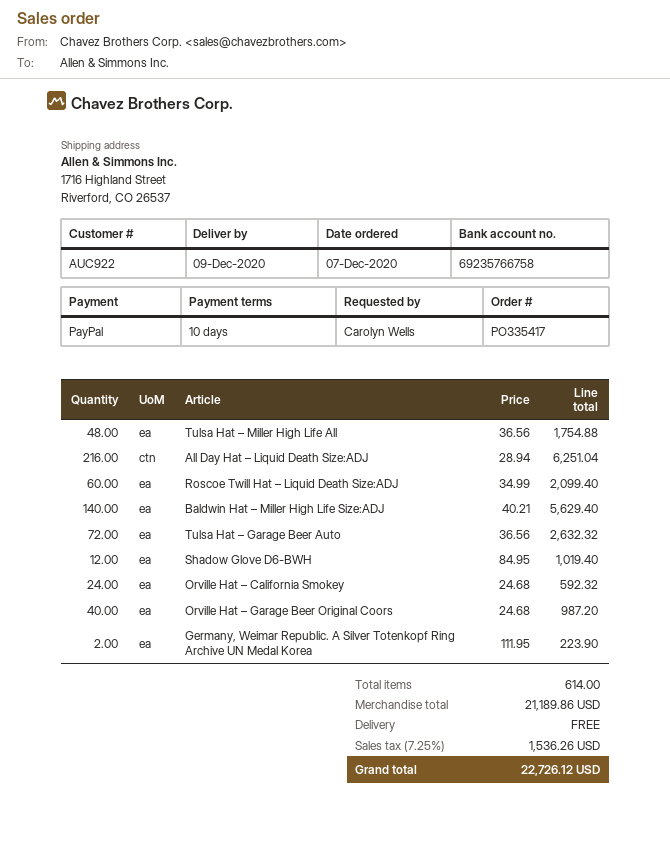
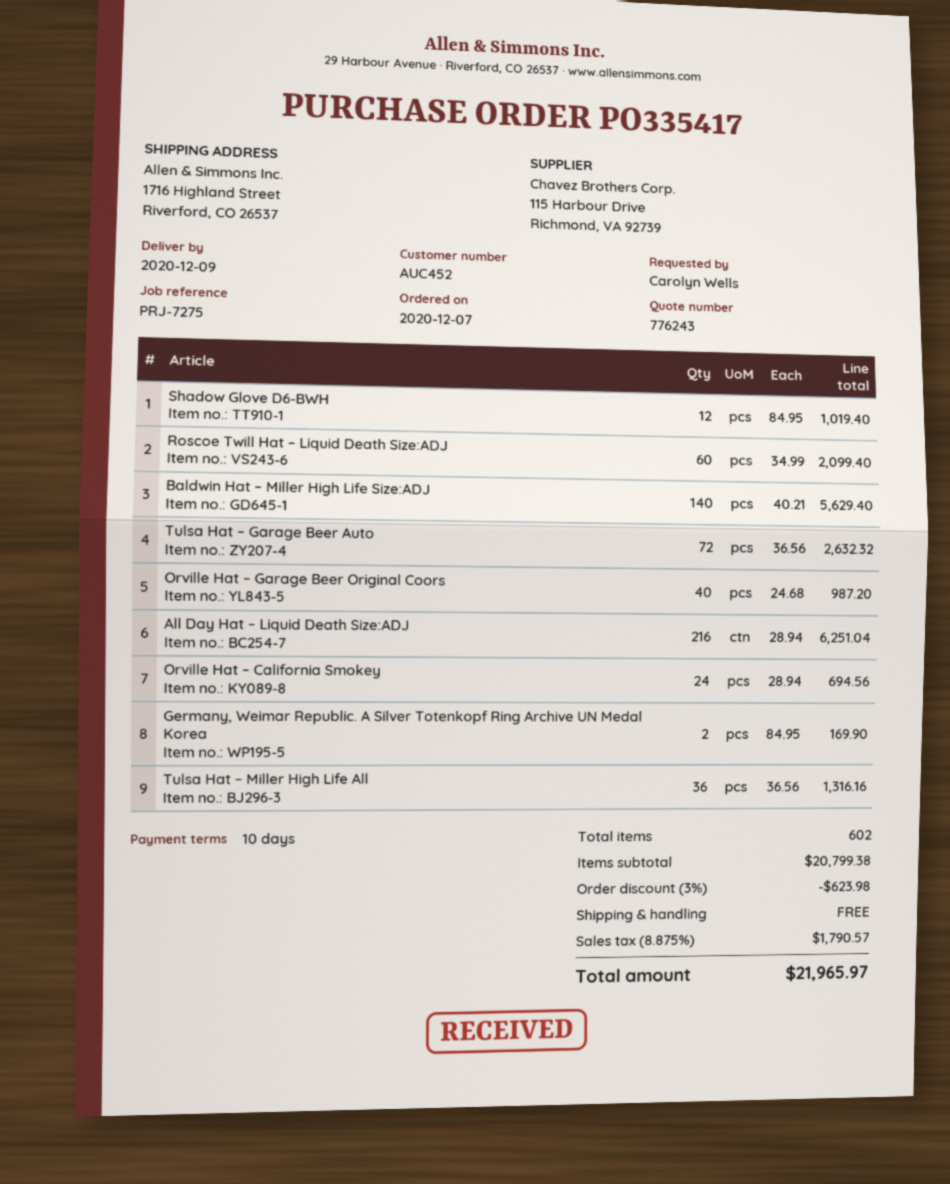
customer number: AUC922 -> AUC452
Tulsa Hat – Miller High Life All: 48 x 36.56 = 1754.88 -> 36 x 36.56 = 1316.16
Orville Hat – California Smokey: 24 x 24.68 = 592.32 -> 24 x 28.94 = 694.56
Germany, Weimar Republic. A Silver Totenkopf Ring Archive UN Medal Korea: 2 x 111.95 = 223.90 -> 2 x 84.95 = 169.90
total quantity: 614 -> 602
subtotal: 21189.86 -> 20799.38
discount: none -> 3% = 623.98
tax: 7.25% = 1536.26 -> 8.875% = 1790.57
total: 22726.12 -> 21965.97

